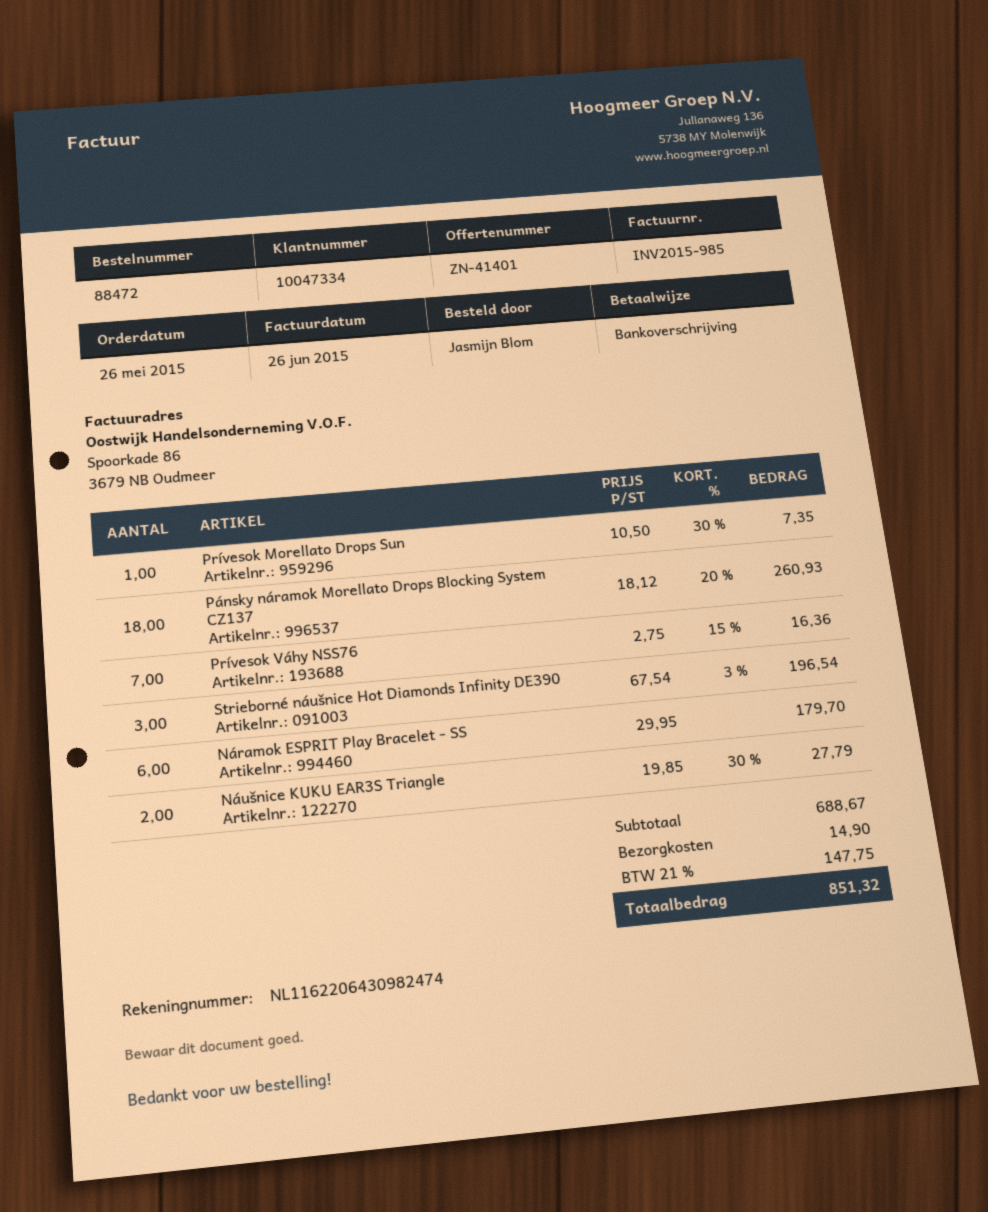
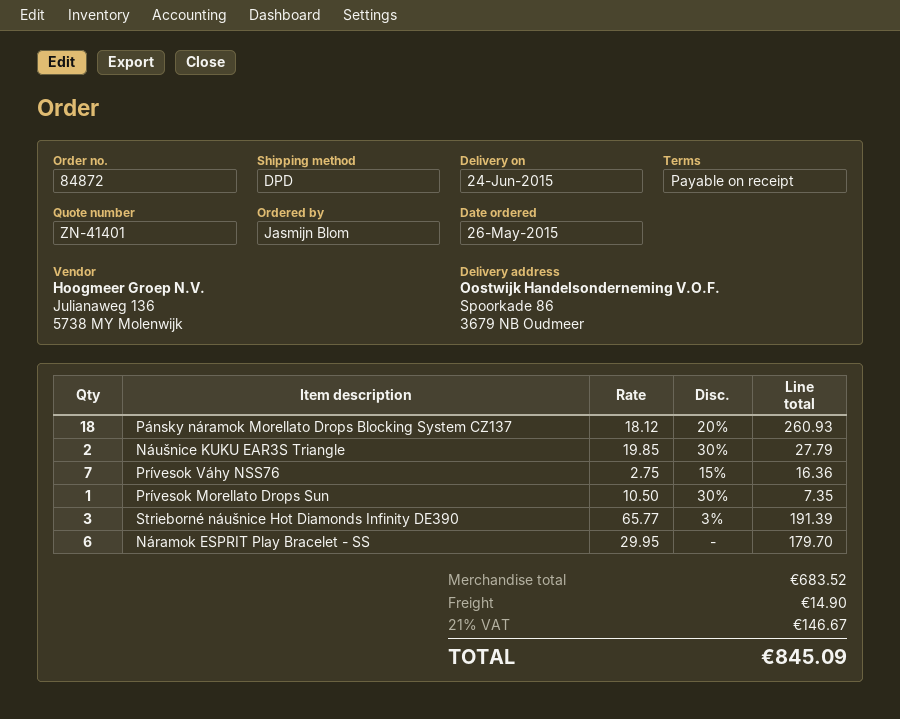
order number: 88472 -> 84872
Strieborné náušnice Hot Diamonds Infinity DE390: 3 x 67.54 - 3% = 196.54 -> 3 x 65.77 - 3% = 191.39
subtotal: 688.67 -> 683.52
tax: 21% = 147.75 -> 21% = 146.67
total: 851.32 -> 845.09

